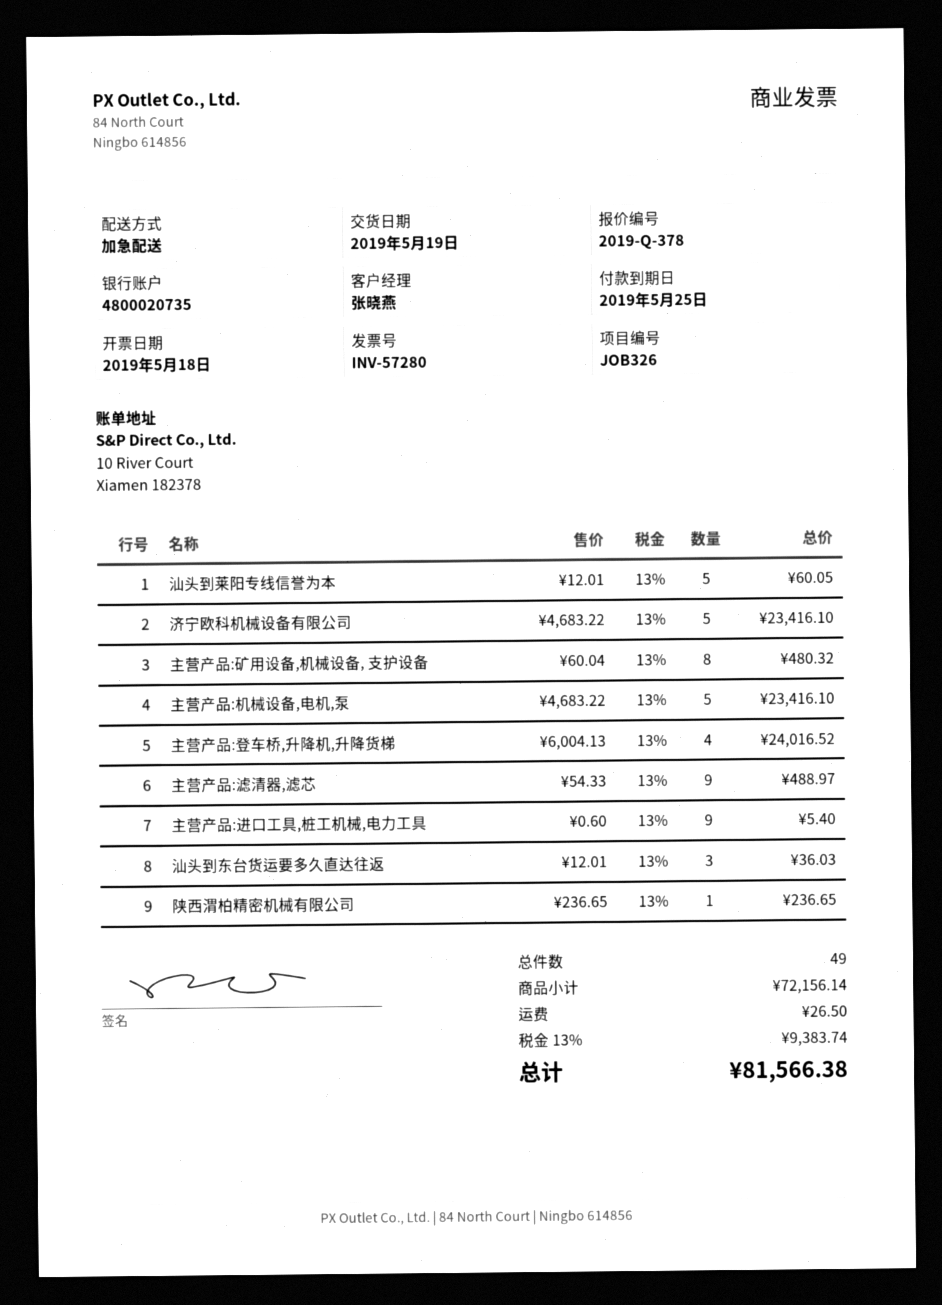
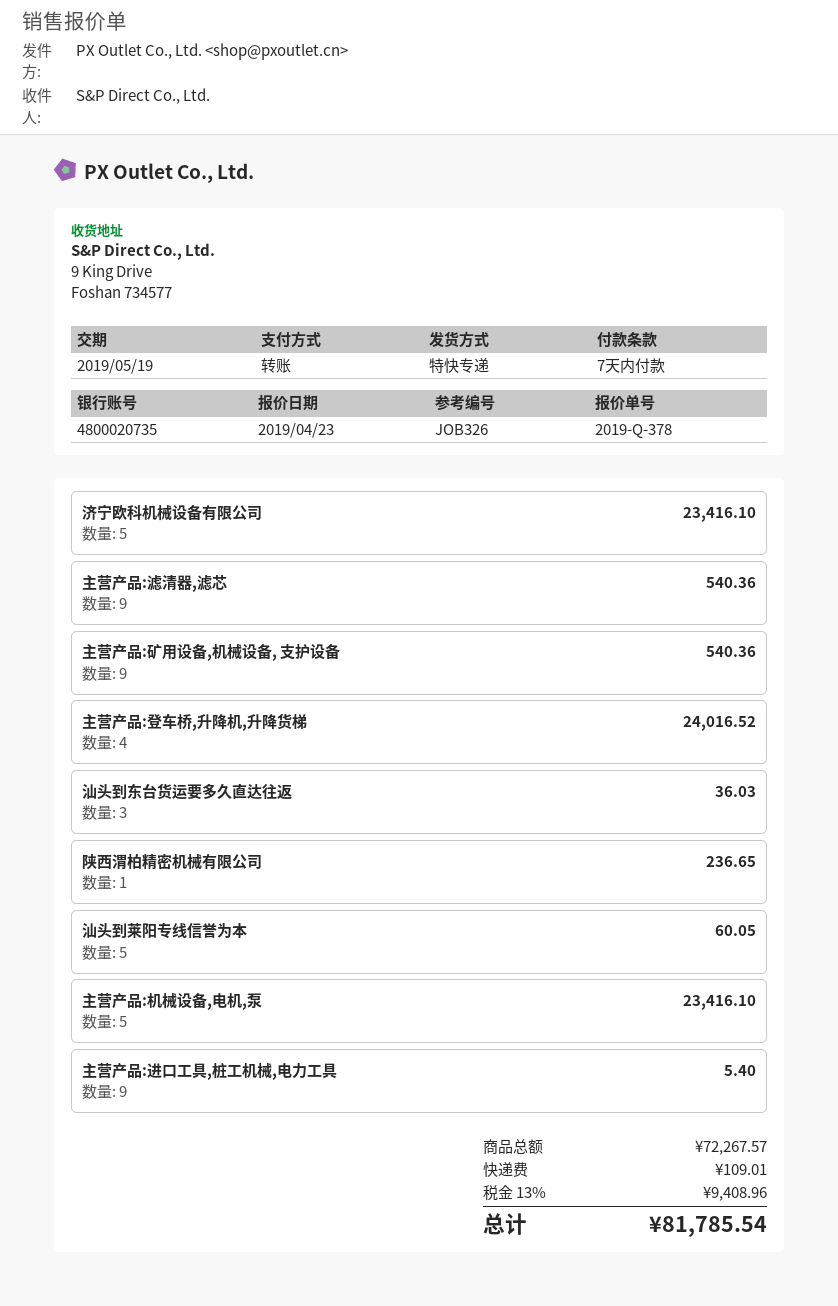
主营产品:矿用设备,机械设备, 支护设备: 8 for 480.32 -> 9 for 540.36
主营产品:滤清器,滤芯: 9 for 488.97 -> 9 for 540.36
subtotal: 72156.14 -> 72267.57
shipping: 26.50 -> 109.01
tax: 13% = 9383.74 -> 13% = 9408.96
total: 81566.38 -> 81785.54

